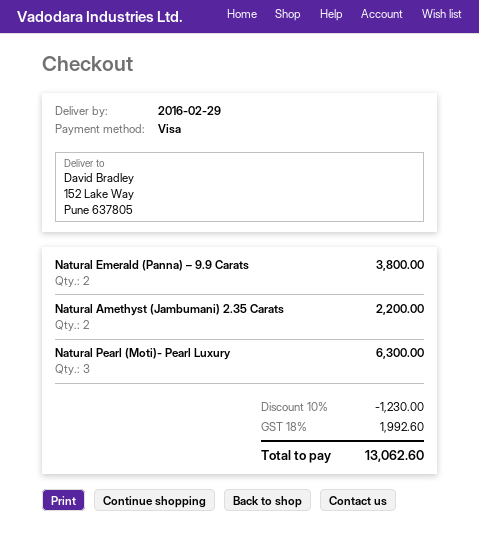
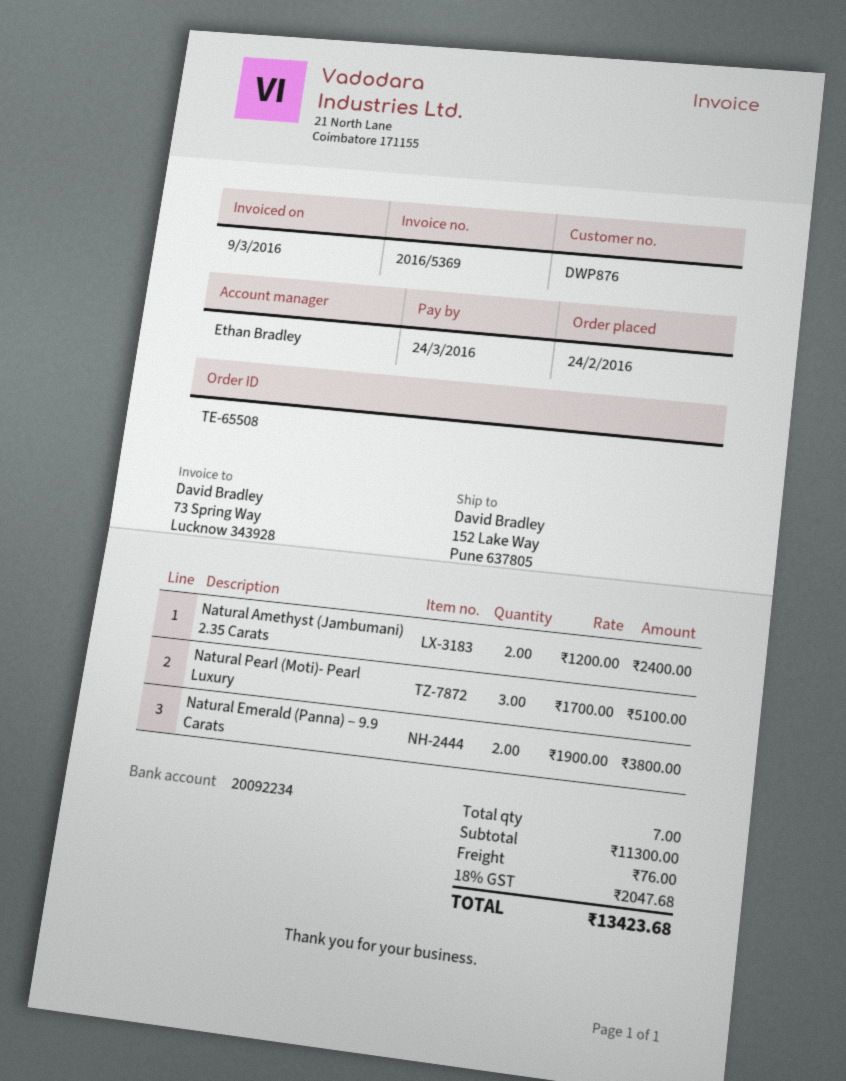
Natural Amethyst (Jambumani) 2.35 Carats: 2 for 2200.00 -> 2 for 2400.00
Natural Pearl (Moti)- Pearl Luxury: 3 for 6300.00 -> 3 for 5100.00
discount: 10% = 1230.00 -> none
shipping: none -> 76.00
tax: 18% = 1992.60 -> 18% = 2047.68
total: 13062.60 -> 13423.68

